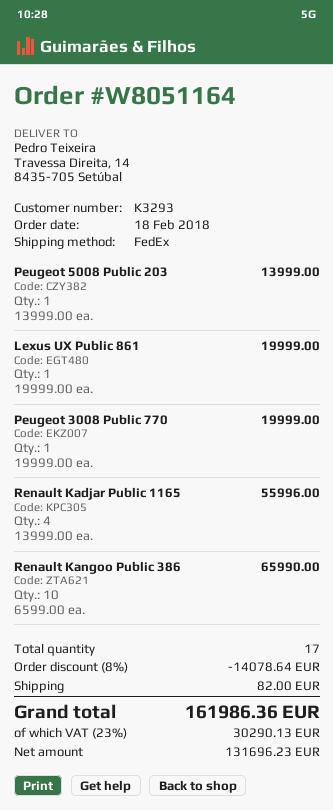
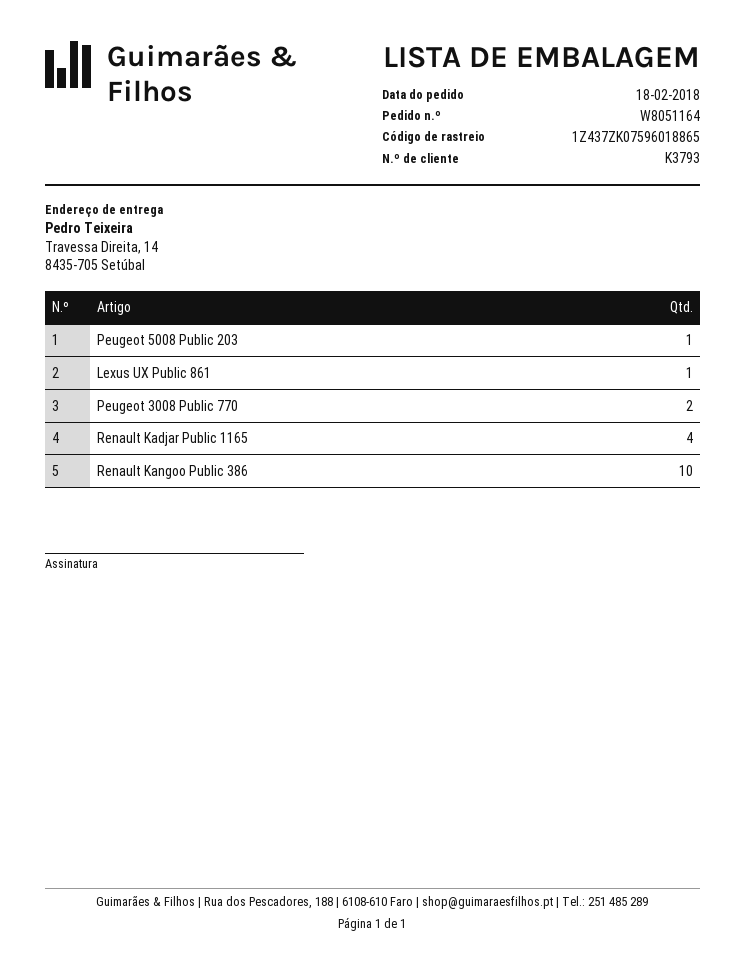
customer number: K3293 -> K3793
Peugeot 3008 Public 770: 1 -> 2

